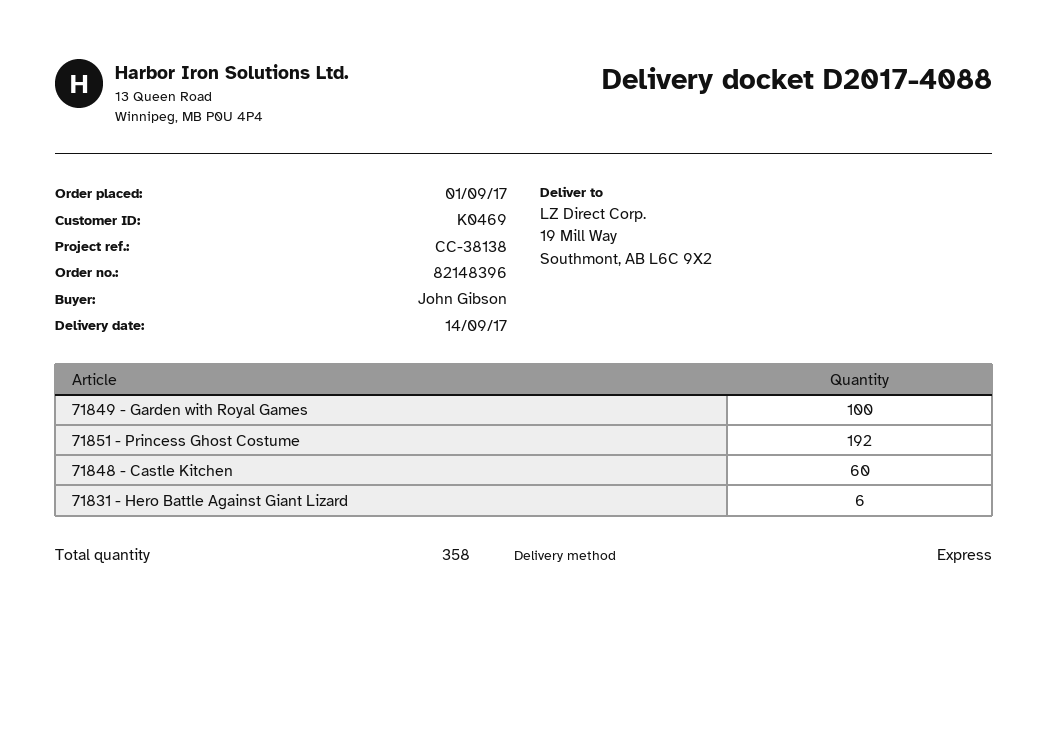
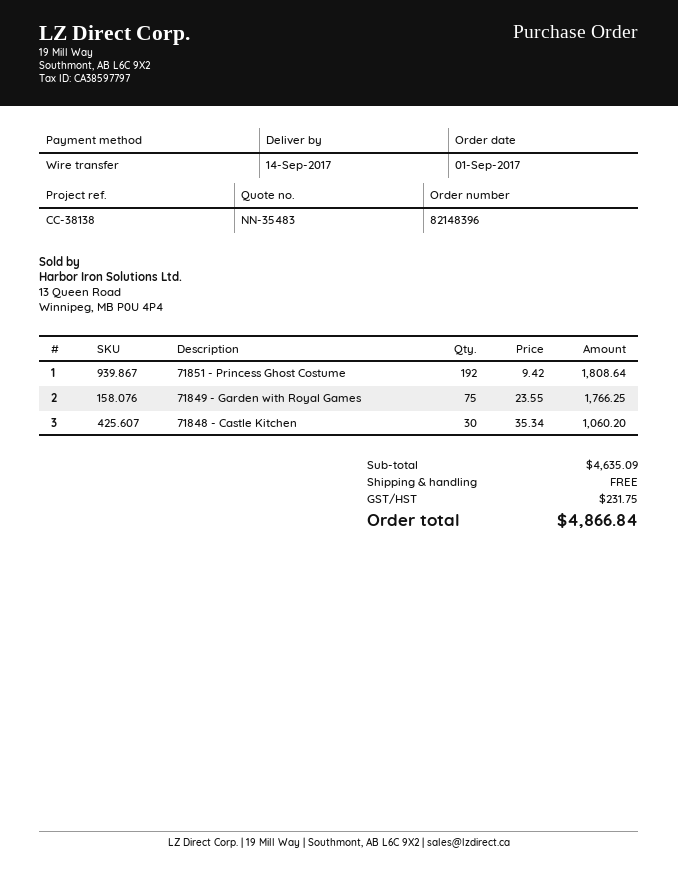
71849 - Garden with Royal Games: 100 -> 75
71848 - Castle Kitchen: 60 -> 30
71831 - Hero Battle Against Giant Lizard: 6 -> none

